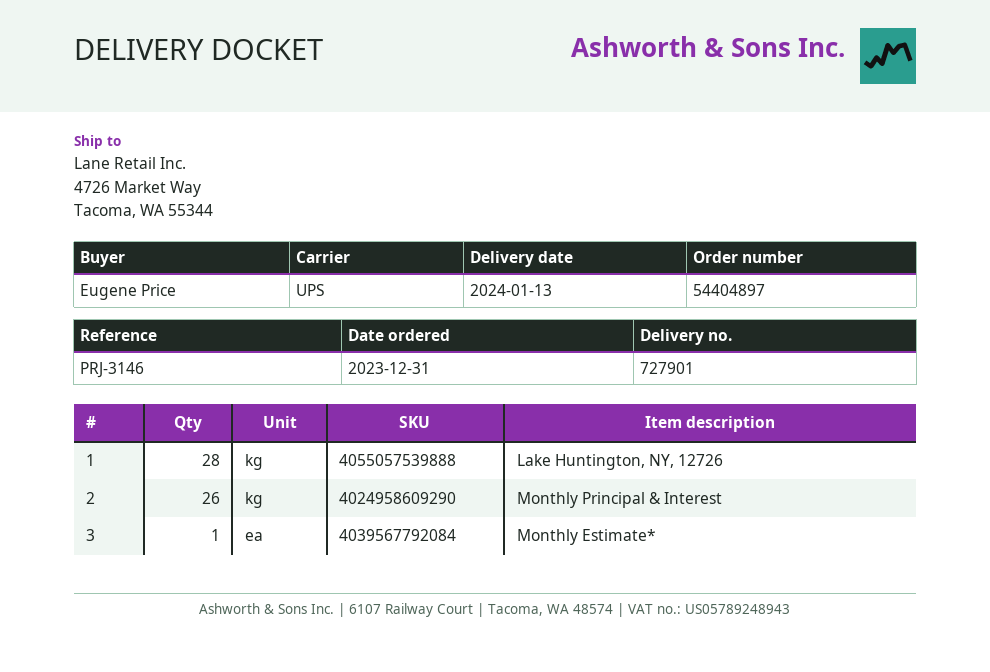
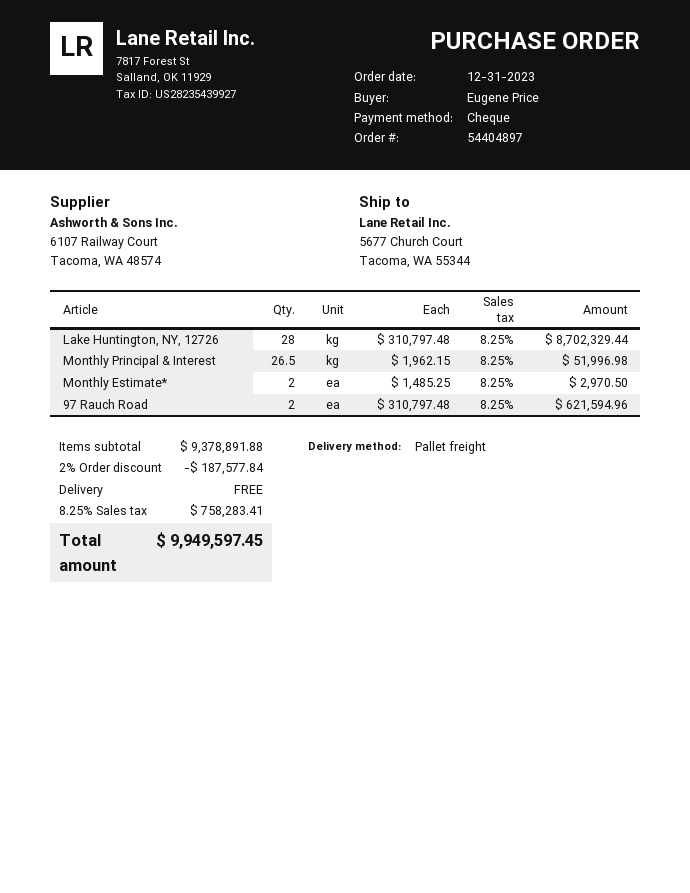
shipping method: UPS -> pallet freight
ship to: 4726 Market Way, Tacoma, WA 55344 -> 5677 Church Court, Tacoma, WA 55344
Monthly Principal & Interest: 26 -> 26.5
Monthly Estimate*: 1 -> 2
97 Rauch Road: none -> 2

